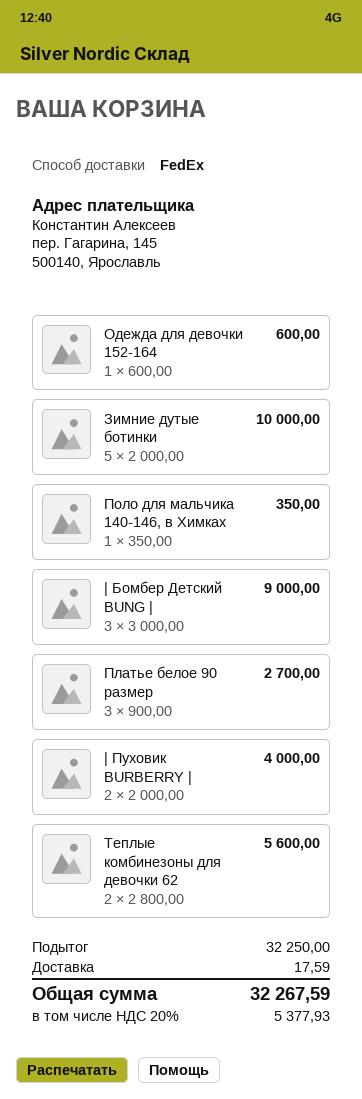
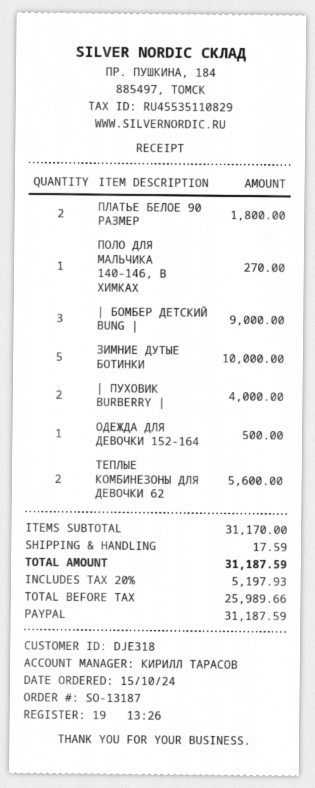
Одежда для девочки 152-164: 1 for 600.00 -> 1 for 500.00
Поло для мальчика 140-146, в Химках: 1 for 350.00 -> 1 for 270.00
Платье белое 90 размер: 3 for 2700.00 -> 2 for 1800.00
subtotal: 32250.00 -> 31170.00
tax: 20% = 5377.93 -> 20% = 5197.93
total: 32267.59 -> 31187.59

